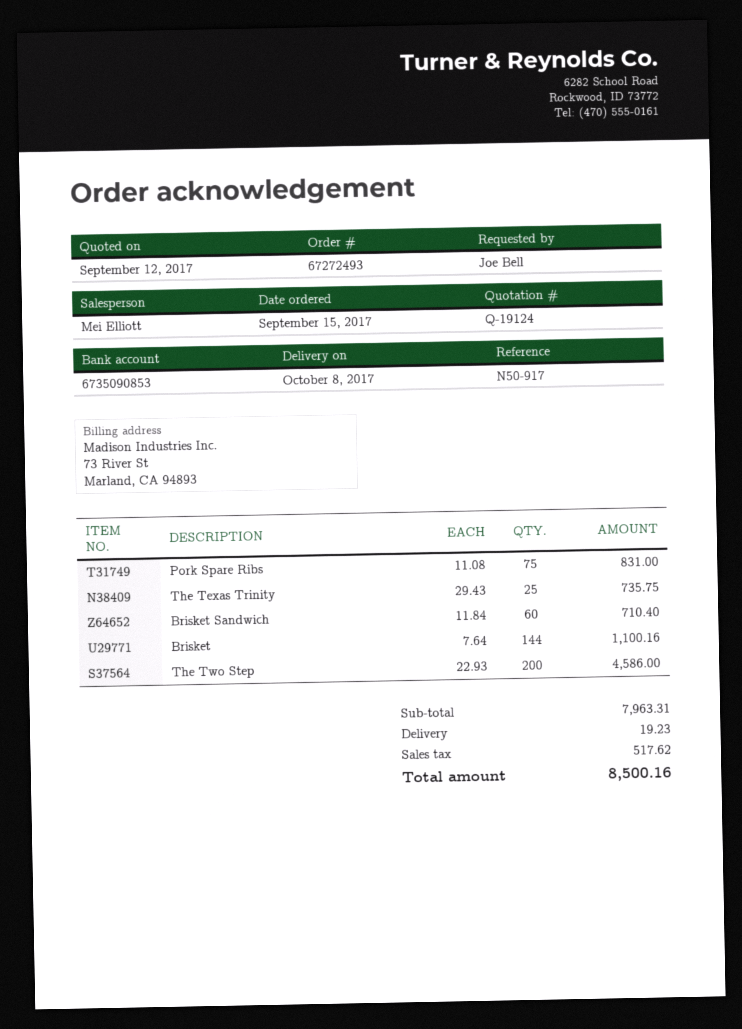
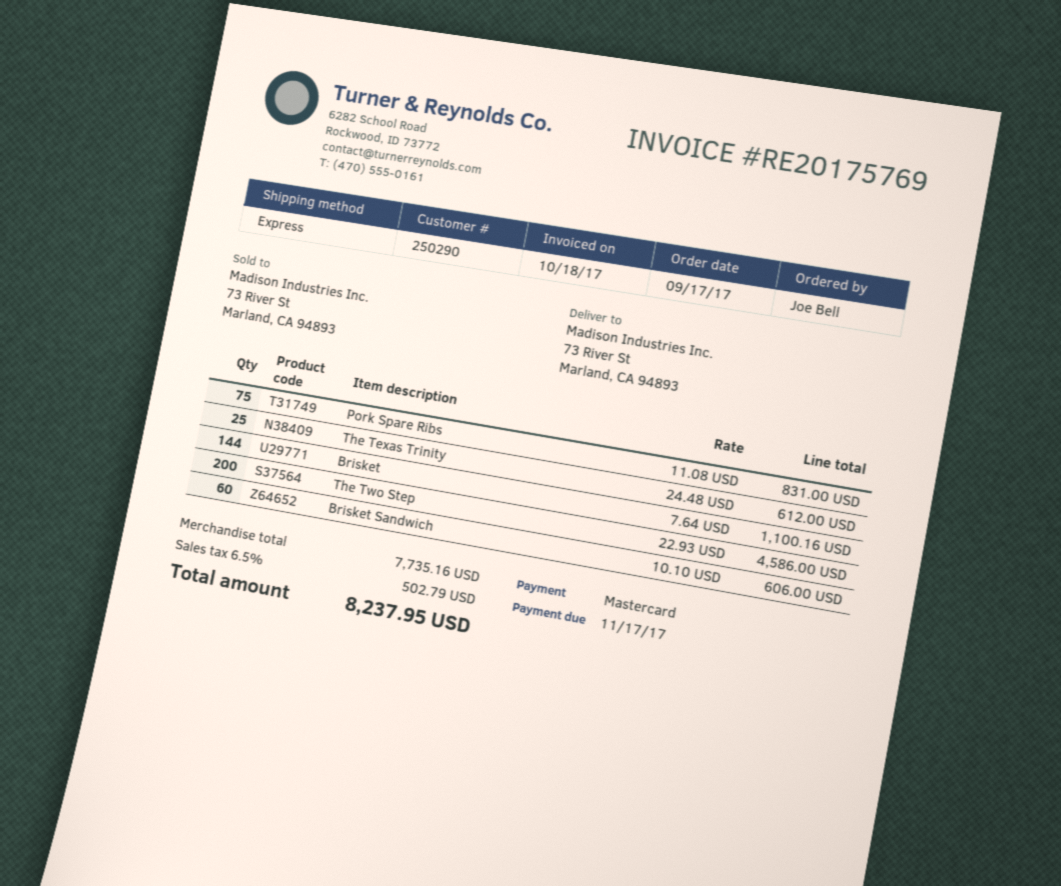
order date: 2017-09-15 -> 2017-09-17
The Texas Trinity: 25 x 29.43 = 735.75 -> 25 x 24.48 = 612.00
Brisket Sandwich: 60 x 11.84 = 710.40 -> 60 x 10.10 = 606.00
subtotal: 7963.31 -> 7735.16
shipping: 19.23 -> none
tax: 517.62 -> 502.79
total: 8500.16 -> 8237.95

